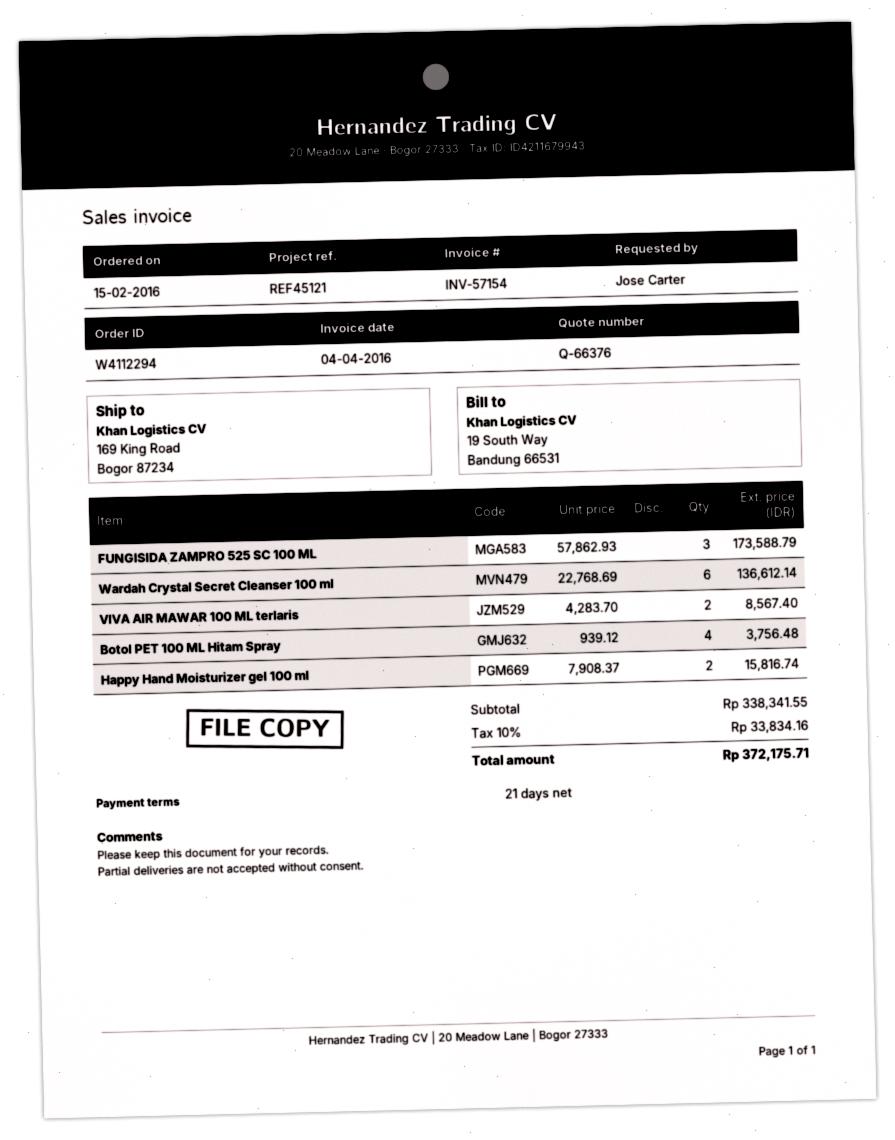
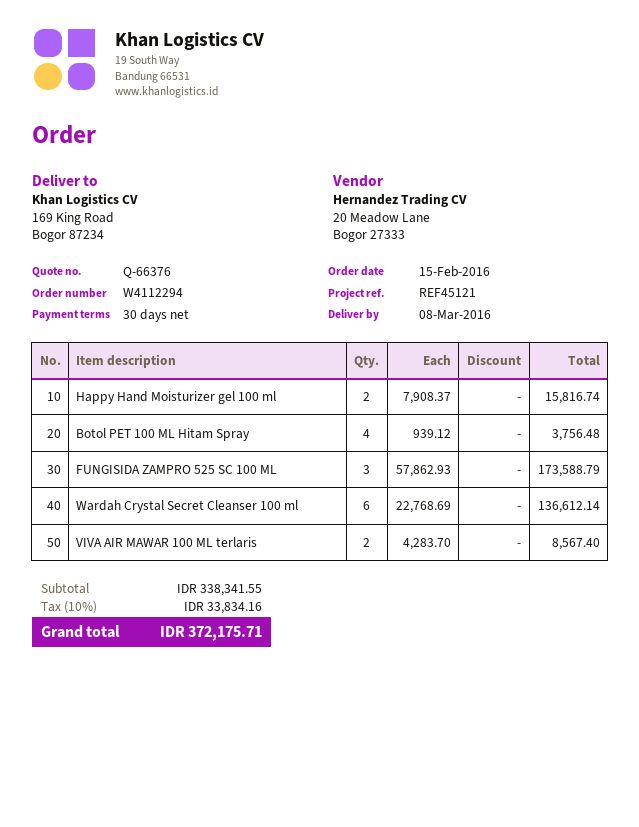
payment terms: 21 days -> 30 days

